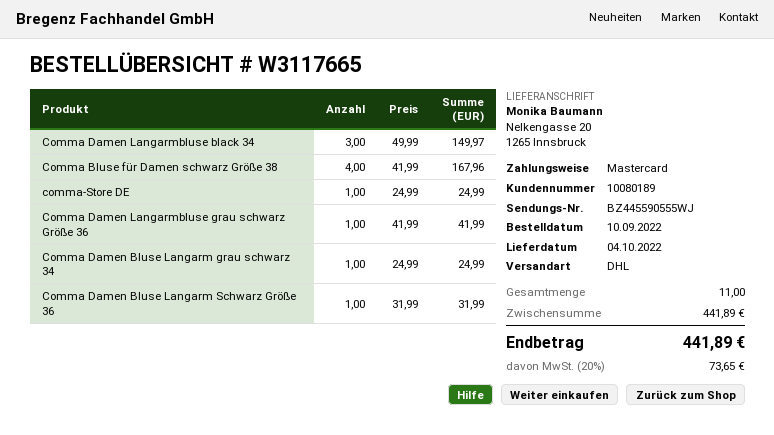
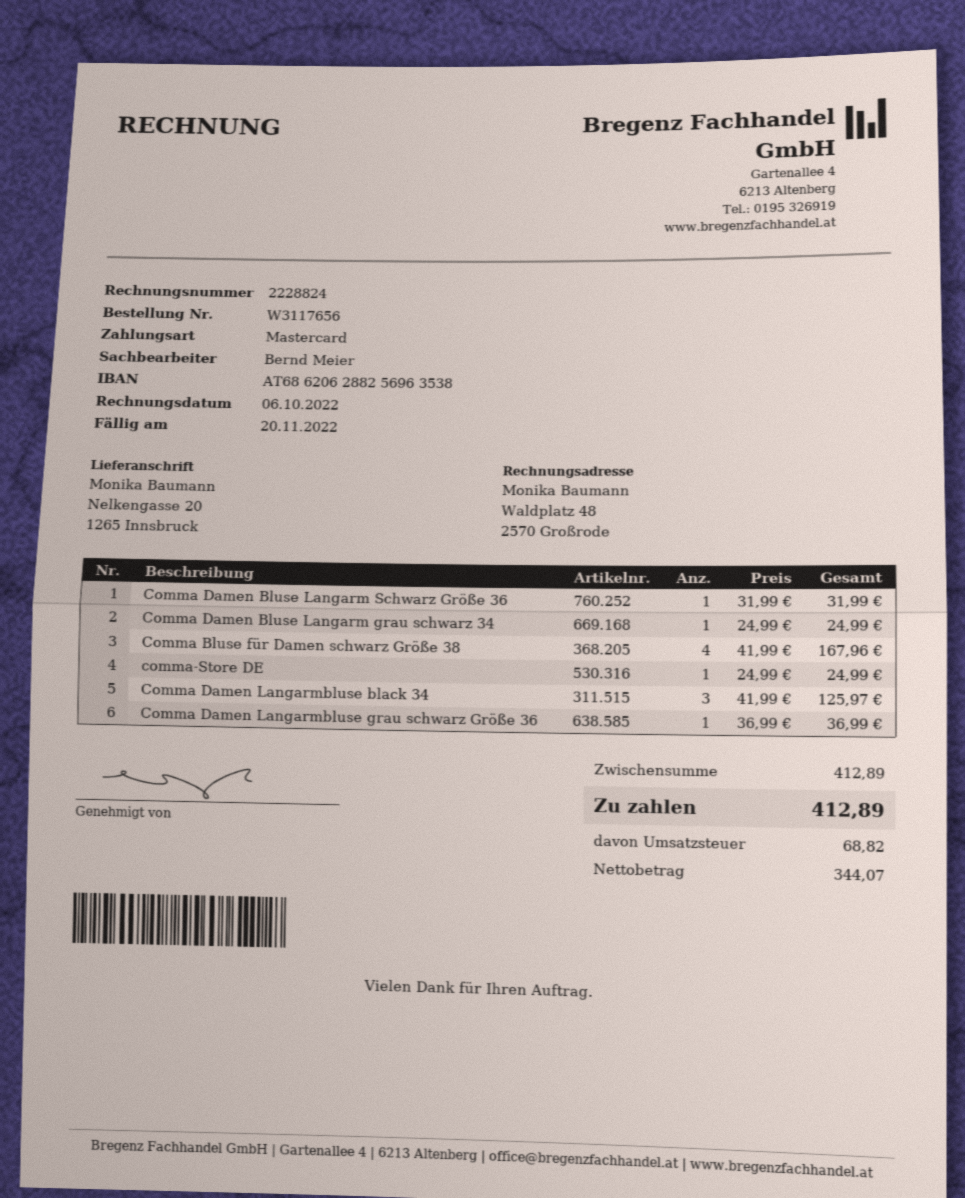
order number: W3117665 -> W3117656
Comma Damen Langarmbluse black 34: 3 x 49.99 = 149.97 -> 3 x 41.99 = 125.97
Comma Damen Langarmbluse grau schwarz Größe 36: 1 x 41.99 = 41.99 -> 1 x 36.99 = 36.99
subtotal: 441.89 -> 412.89
tax: 73.65 -> 68.82
total: 441.89 -> 412.89

